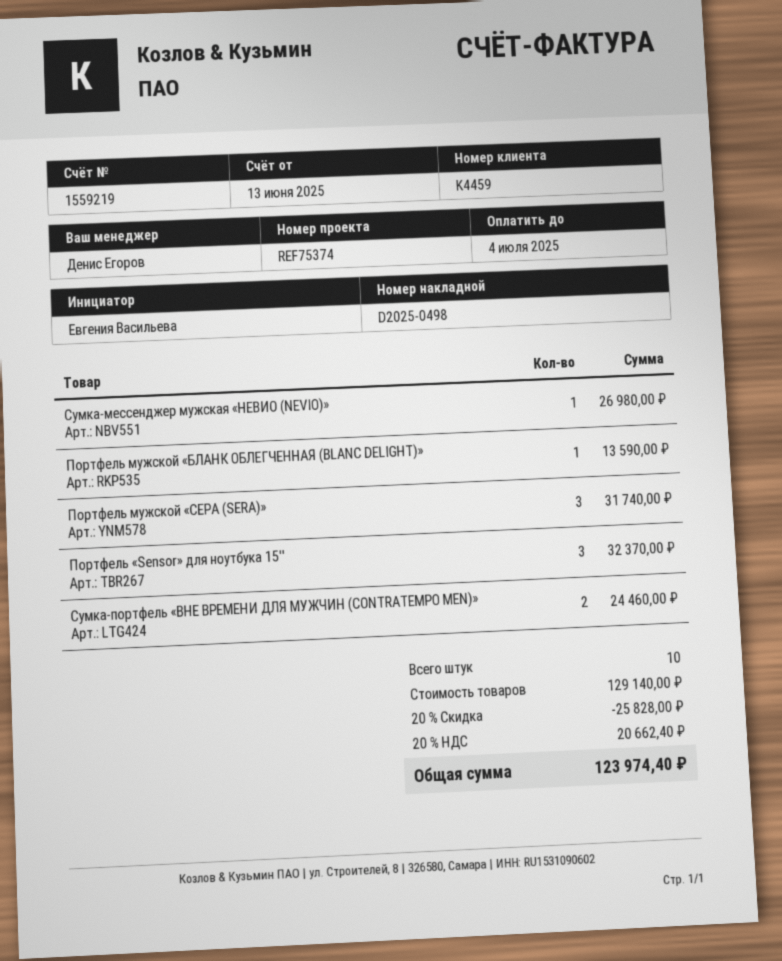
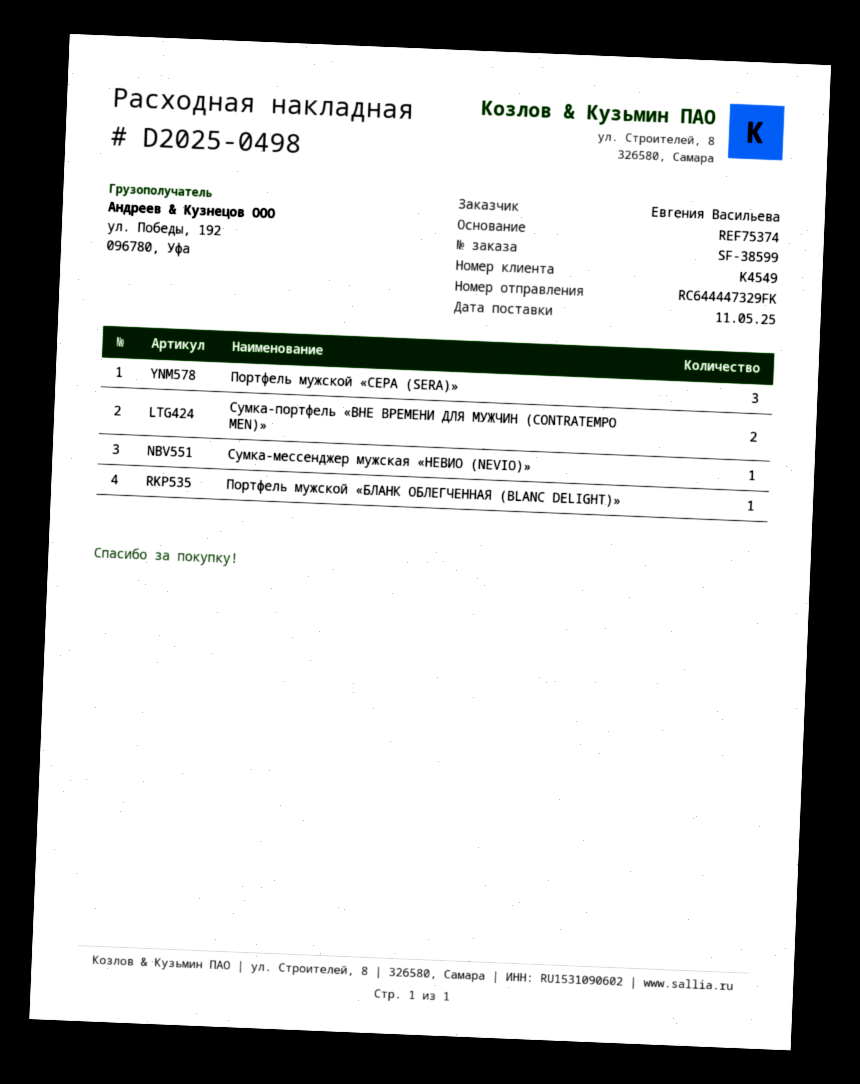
customer number: K4459 -> K4549
Портфель «Sensor» для ноутбука 15'': 3 -> none

